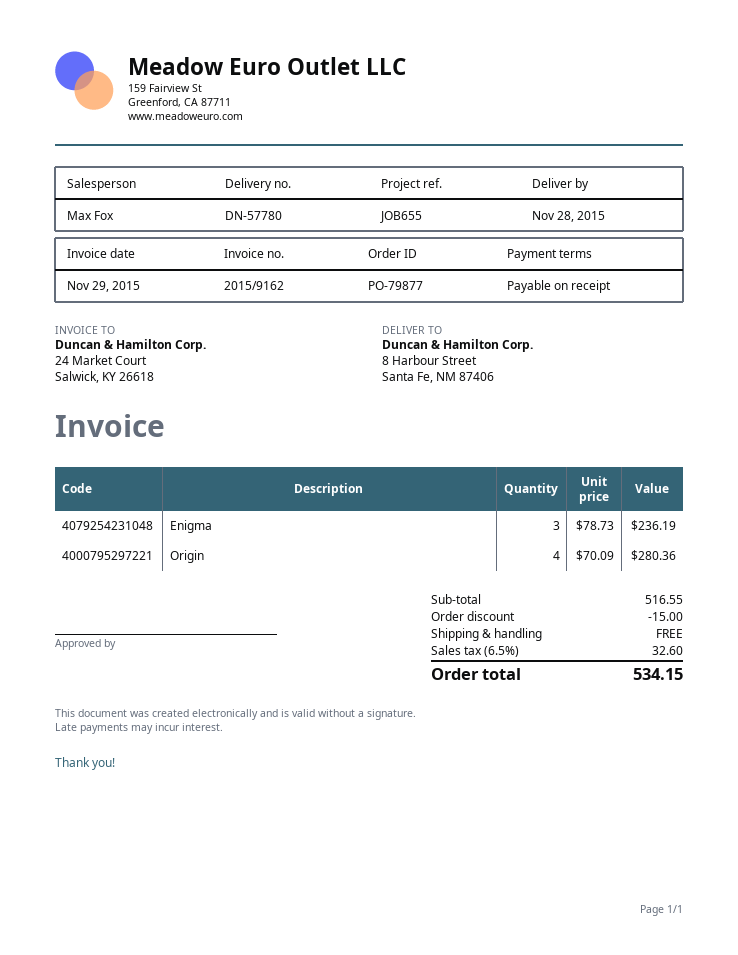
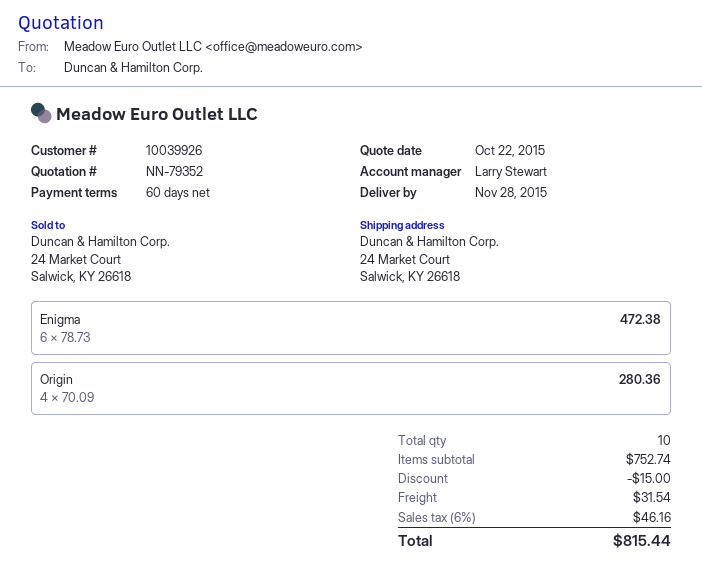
payment terms: on receipt -> 60 days
sales rep: Max Fox -> Larry Stewart
ship to: 8 Harbour Street, Santa Fe, NM 87406 -> 24 Market Court, Salwick, KY 26618
Enigma: 3 x 78.73 = 236.19 -> 6 x 78.73 = 472.38
subtotal: 516.55 -> 752.74
shipping: 0.00 -> 31.54
tax: 6.5% = 32.60 -> 6% = 46.16
total: 534.15 -> 815.44

